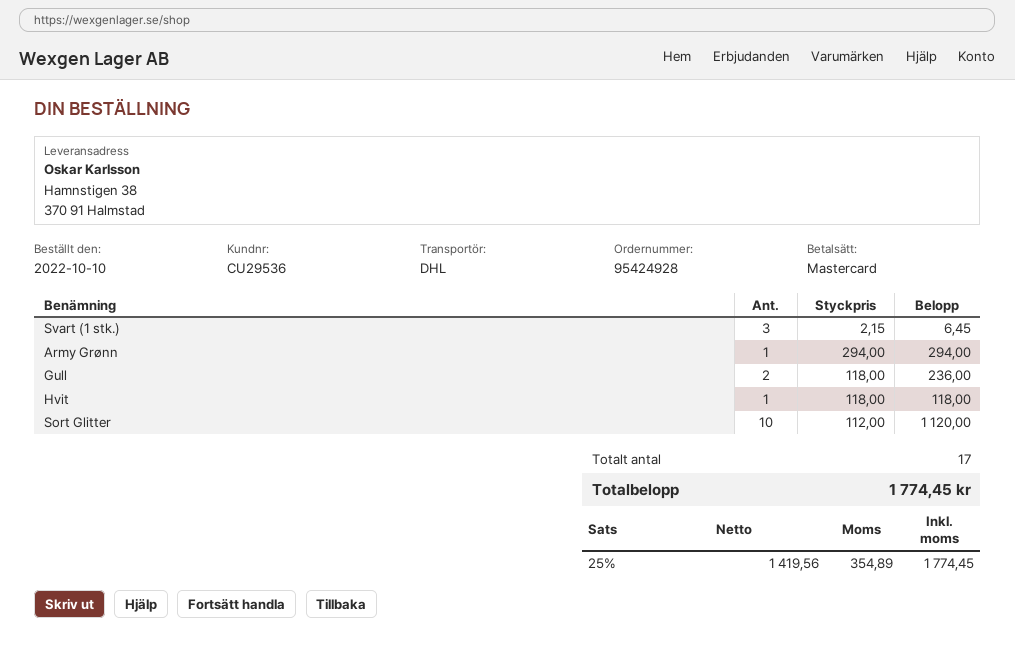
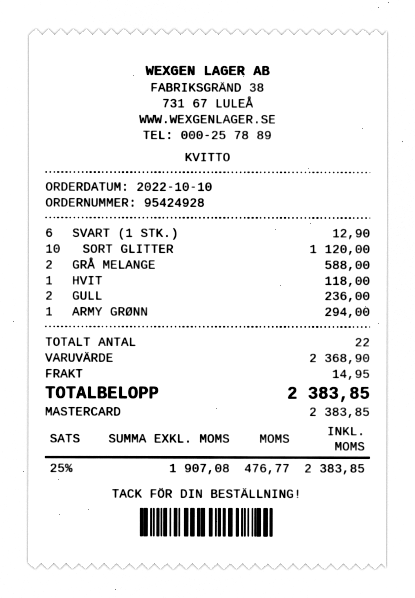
Svart (1 stk.): 3 for 6.45 -> 6 for 12.90
GRÅ MELANGE: none -> 2 for 588.00
total quantity: 17 -> 22
shipping: none -> 14.95
net: 1419.56 -> 1907.08
tax: 25% = 354.89 -> 25% = 476.77
total: 1774.45 -> 2383.85

